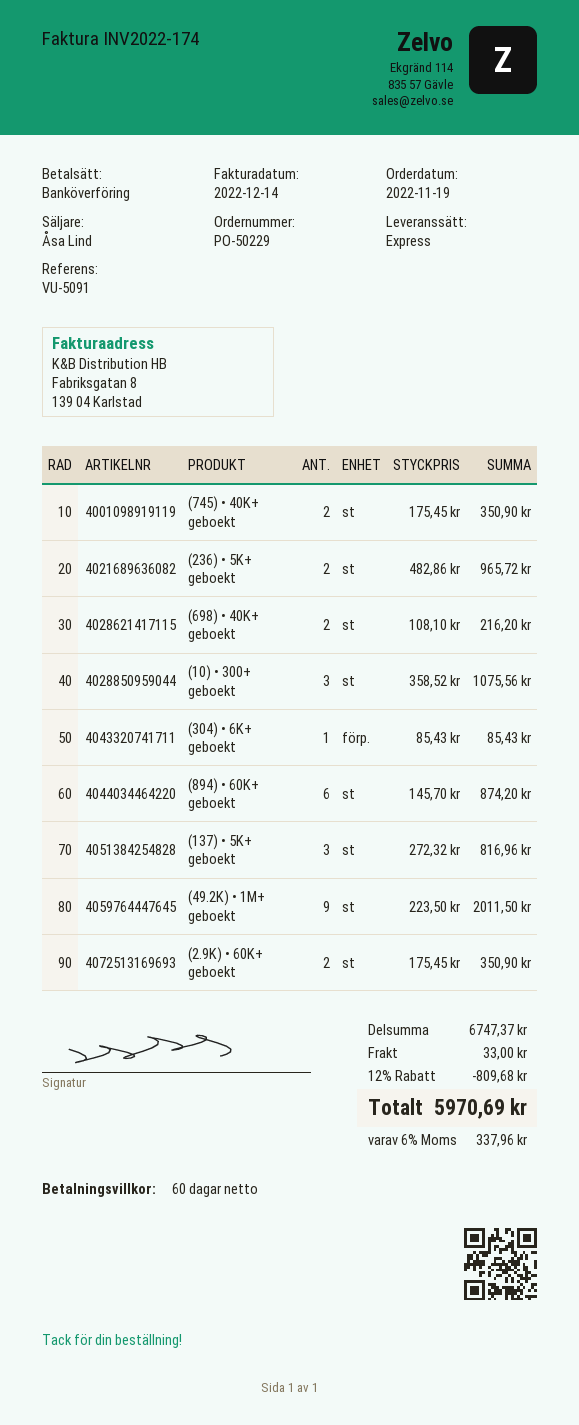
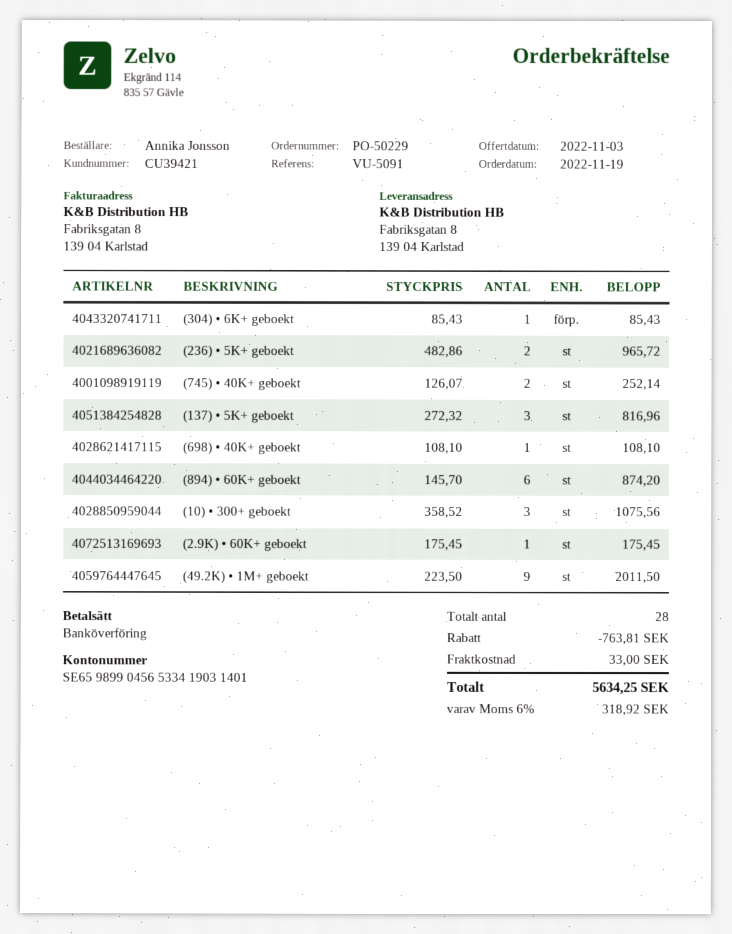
(745) • 40K+ geboekt: 2 x 175.45 = 350.90 -> 2 x 126.07 = 252.14
(698) • 40K+ geboekt: 2 x 108.10 = 216.20 -> 1 x 108.10 = 108.10
(2.9K) • 60K+ geboekt: 2 x 175.45 = 350.90 -> 1 x 175.45 = 175.45
discount: 809.68 -> 763.81
tax: 6% = 337.96 -> 6% = 318.92
total: 5970.69 -> 5634.25

